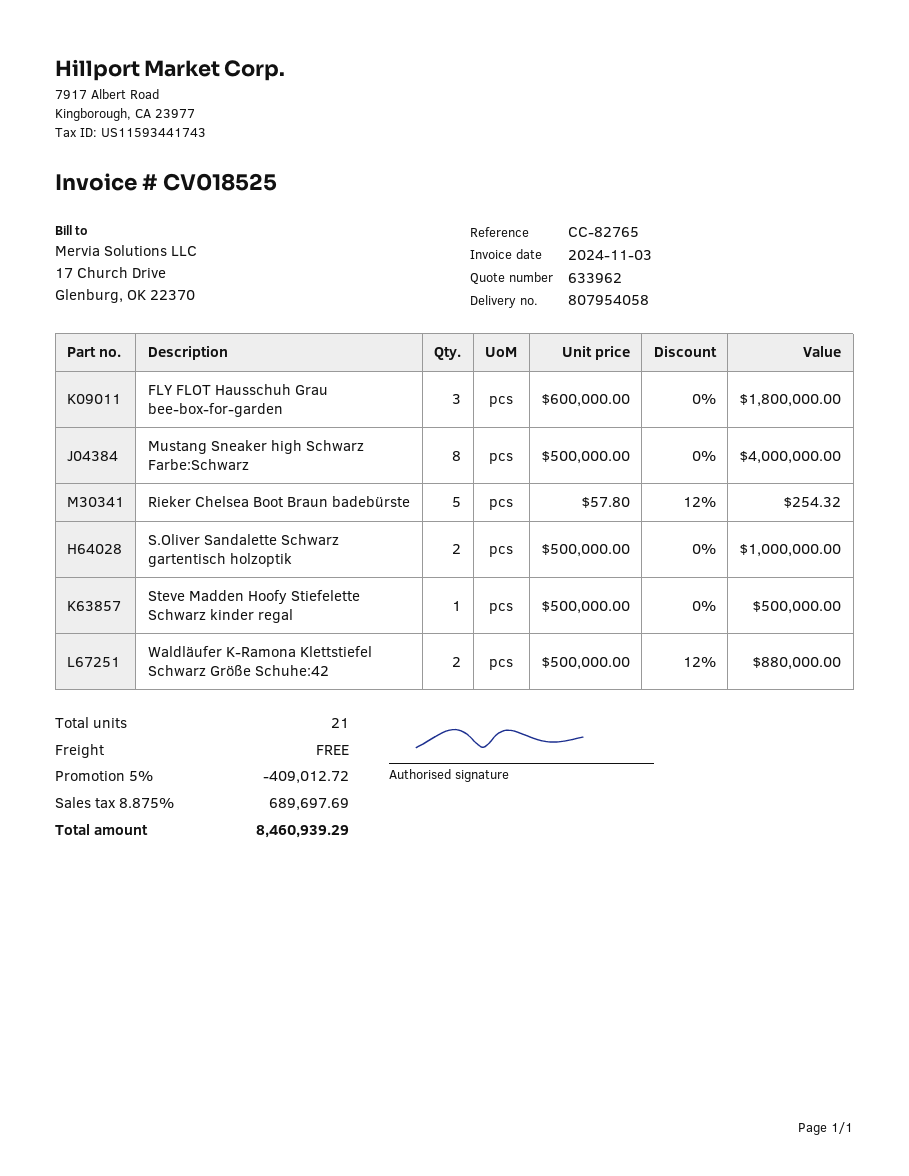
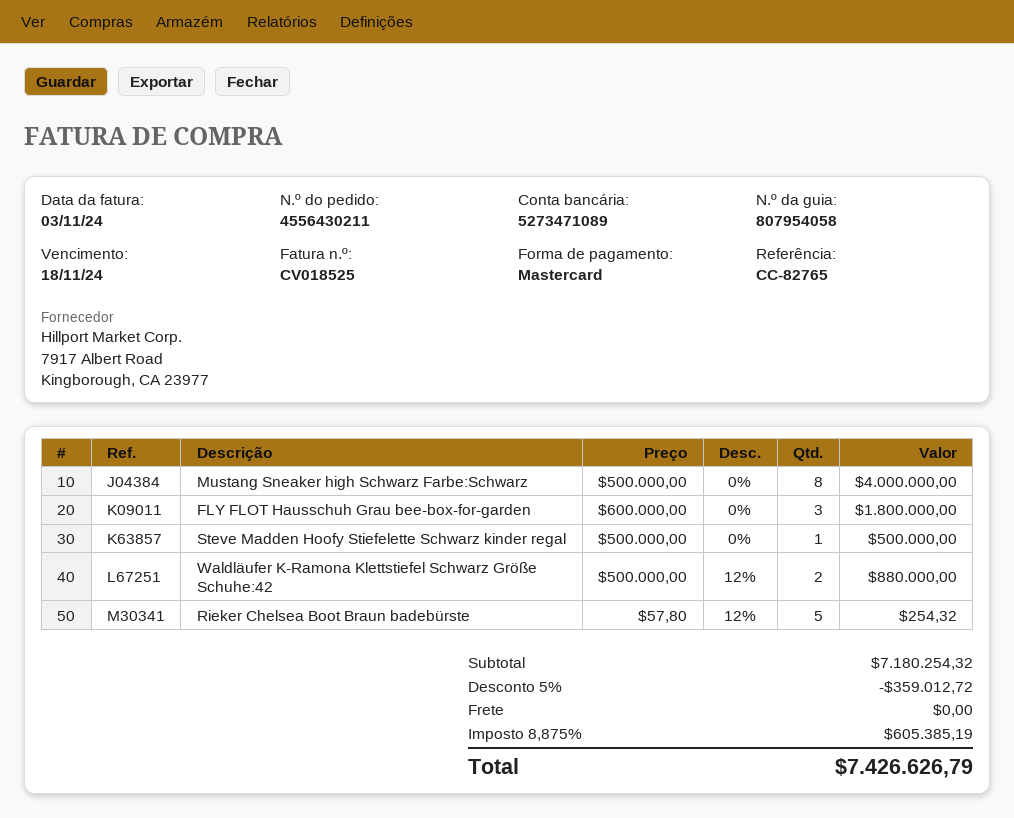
S.Oliver Sandalette Schwarz gartentisch holzoptik: 2 x 500000.00 = 1000000.00 -> none
discount: 5% = 409012.72 -> 5% = 359012.72
tax: 8.875% = 689697.69 -> 8.875% = 605385.19
total: 8460939.29 -> 7426626.79

